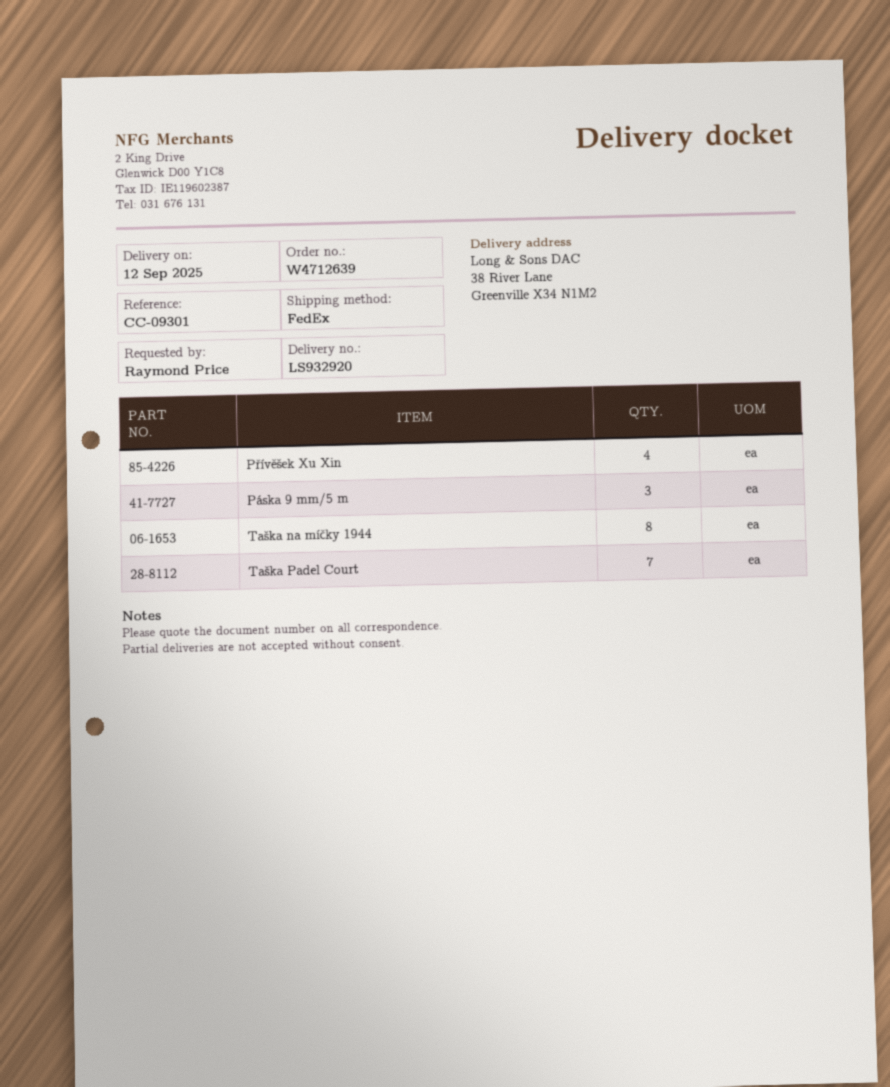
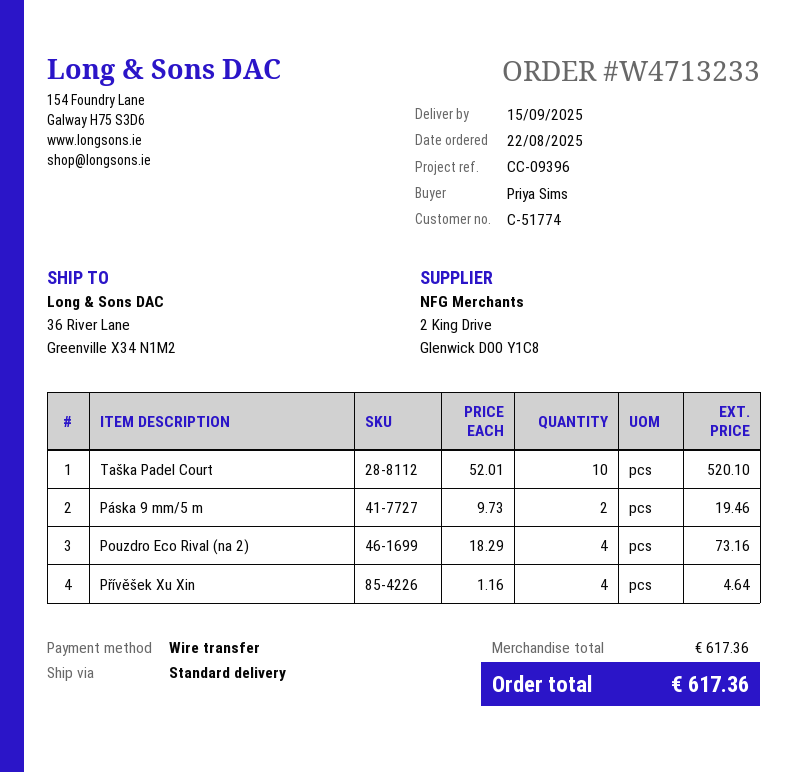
order number: W4712639 -> W4713233
delivery date: 2025-09-12 -> 2025-09-15
reference: CC-09301 -> CC-09396
ordered by: Raymond Price -> Priya Sims
shipping method: FedEx -> standard
ship to: 38 River Lane, Greenville X34 N1M2 -> 36 River Lane, Greenville X34 N1M2
Páska 9 mm/5 m: 3 -> 2
Taška na míčky 1944: 8 -> none
Taška Padel Court: 7 -> 10
Pouzdro Eco Rival (na 2): none -> 4

